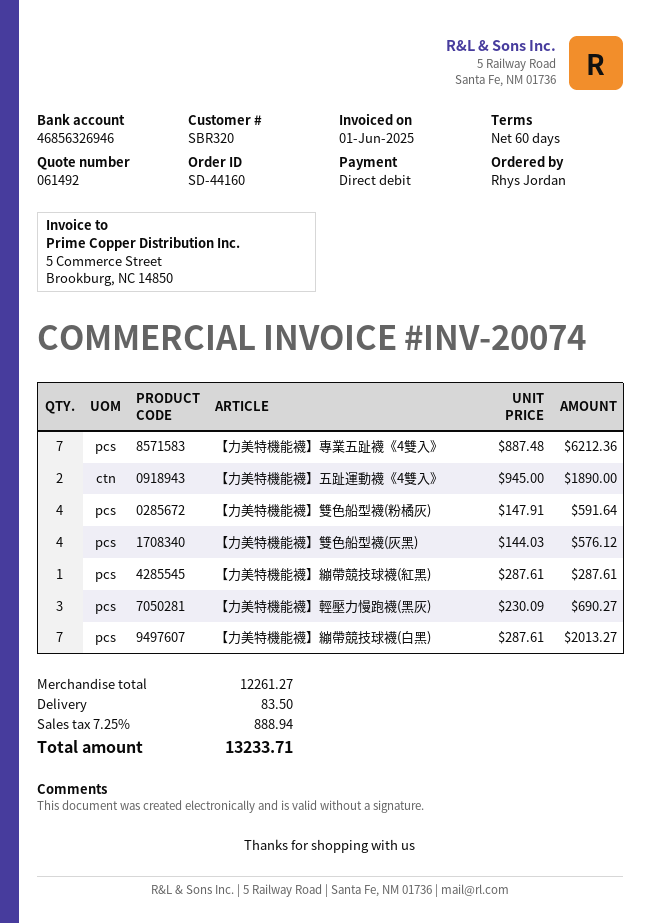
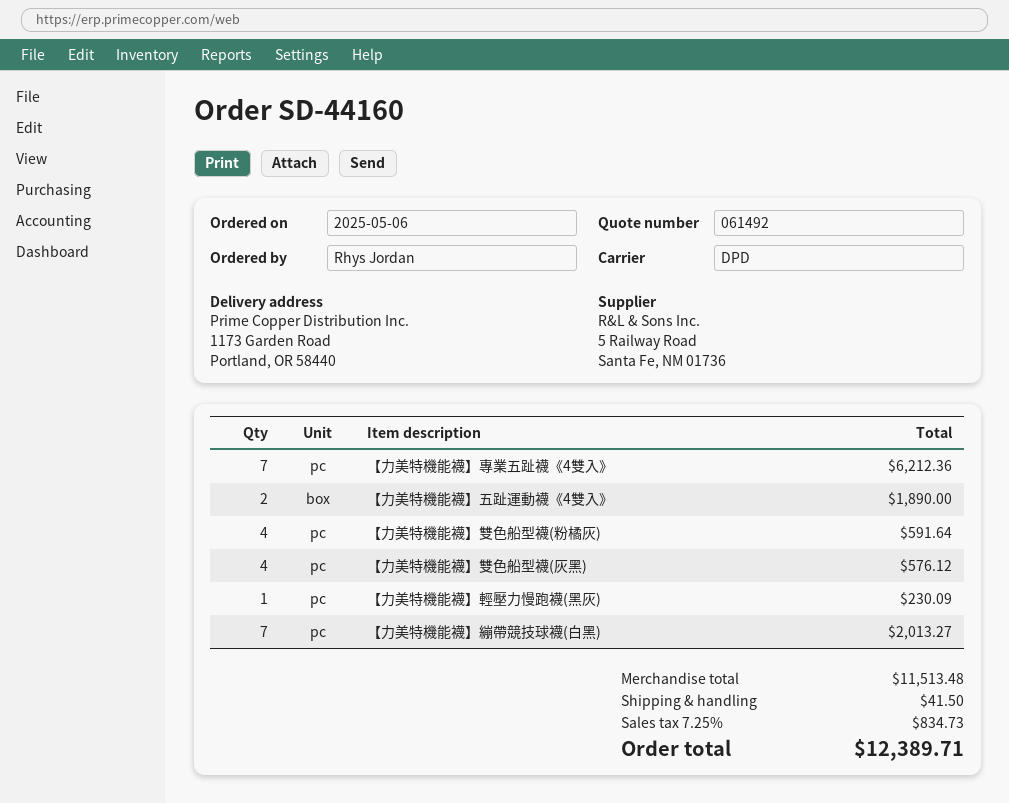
【力美特機能襪】繃帶競技球襪(紅黑): 1 for 287.61 -> none
【力美特機能襪】輕壓力慢跑襪(黑灰): 3 for 690.27 -> 1 for 230.09
subtotal: 12261.27 -> 11513.48
shipping: 83.50 -> 41.50
tax: 7.25% = 888.94 -> 7.25% = 834.73
total: 13233.71 -> 12389.71

